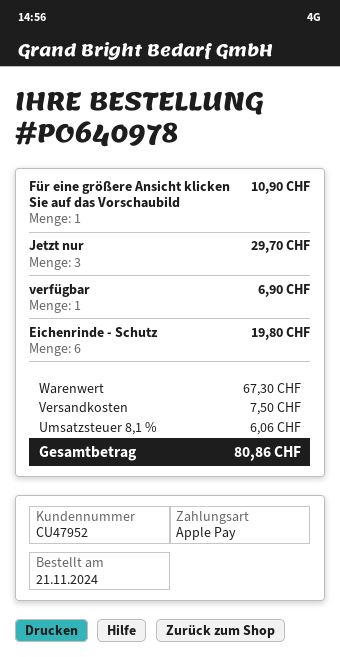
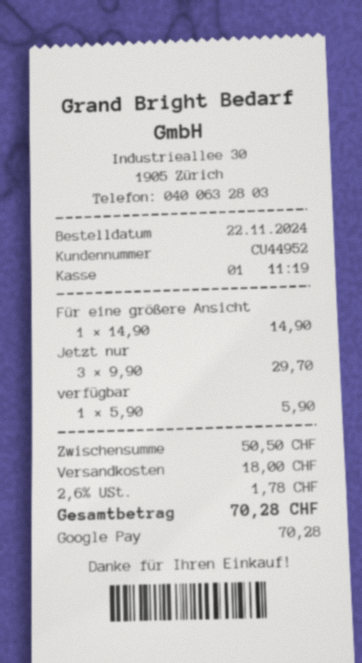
order date: 2024-11-21 -> 2024-11-22
customer number: CU47952 -> CU44952
payment method: Apple Pay -> Google Pay
Für eine größere Ansicht klicken Sie auf das Vorschaubild: 1 for 10.90 -> 1 for 14.90
verfügbar: 1 for 6.90 -> 1 for 5.90
Eichenrinde - Schutz: 6 for 19.80 -> none
subtotal: 67.30 -> 50.50
shipping: 7.50 -> 18.00
tax: 8.1% = 6.06 -> 2.6% = 1.78
total: 80.86 -> 70.28

